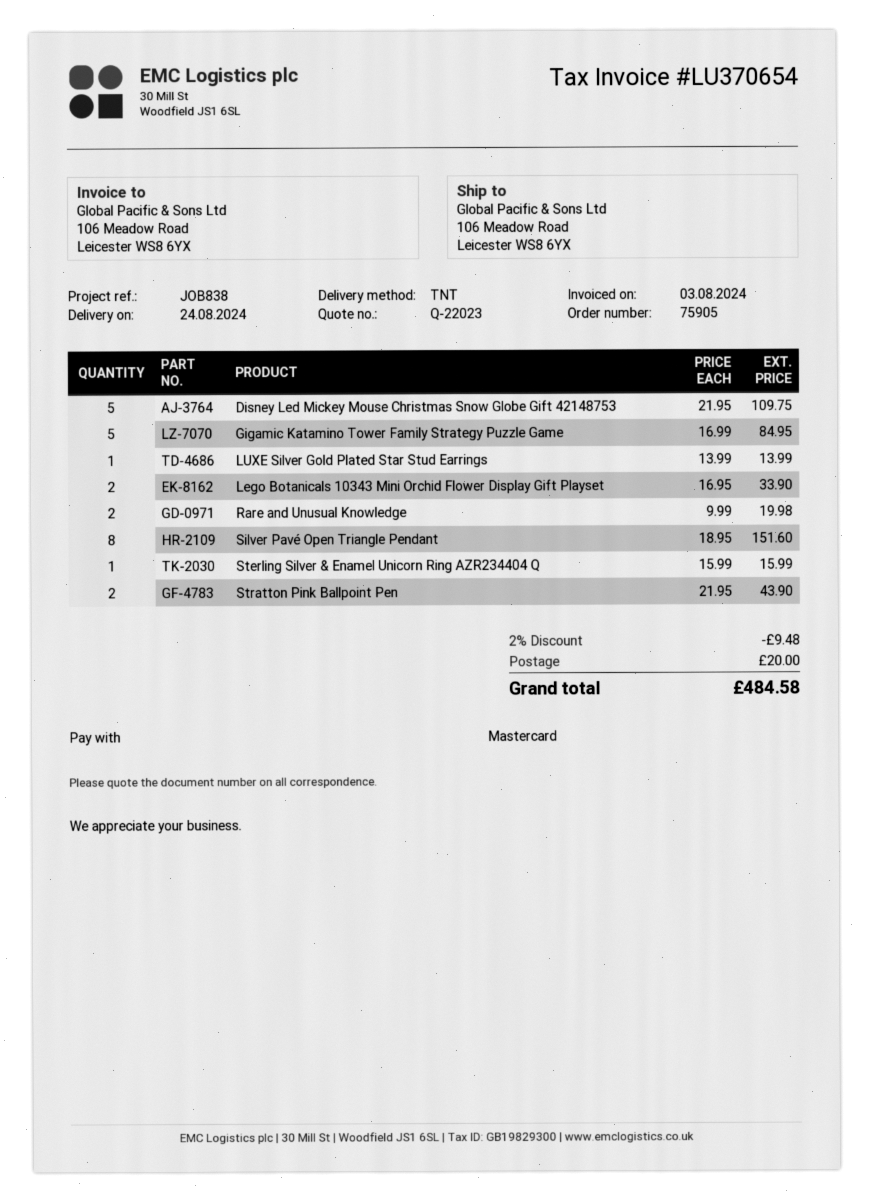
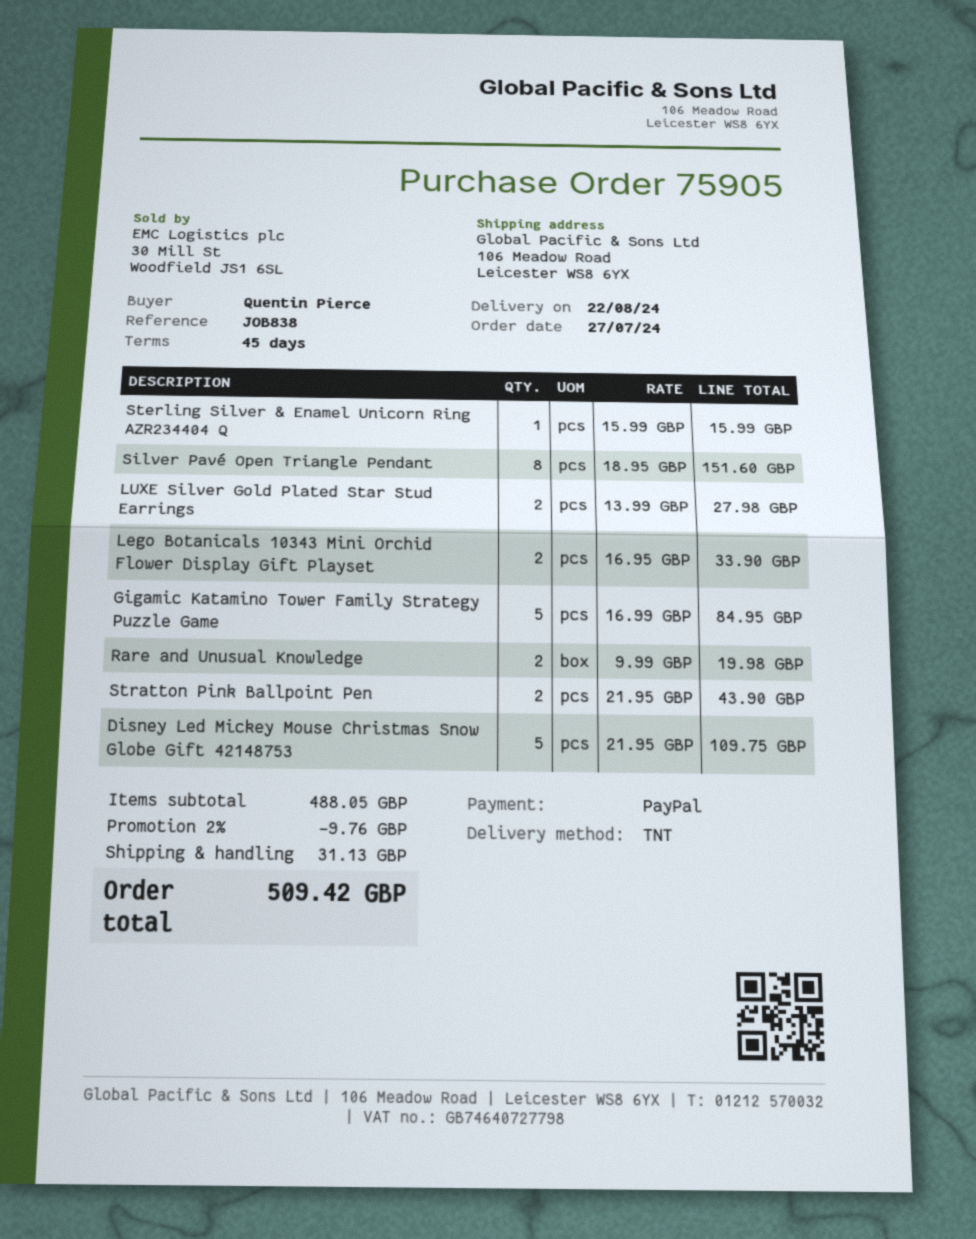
delivery date: 2024-08-24 -> 2024-08-22
payment method: Mastercard -> PayPal
LUXE Silver Gold Plated Star Stud Earrings: 1 x 13.99 = 13.99 -> 2 x 13.99 = 27.98
discount: 2% = 9.48 -> 2% = 9.76
shipping: 20.00 -> 31.13
total: 484.58 -> 509.42

